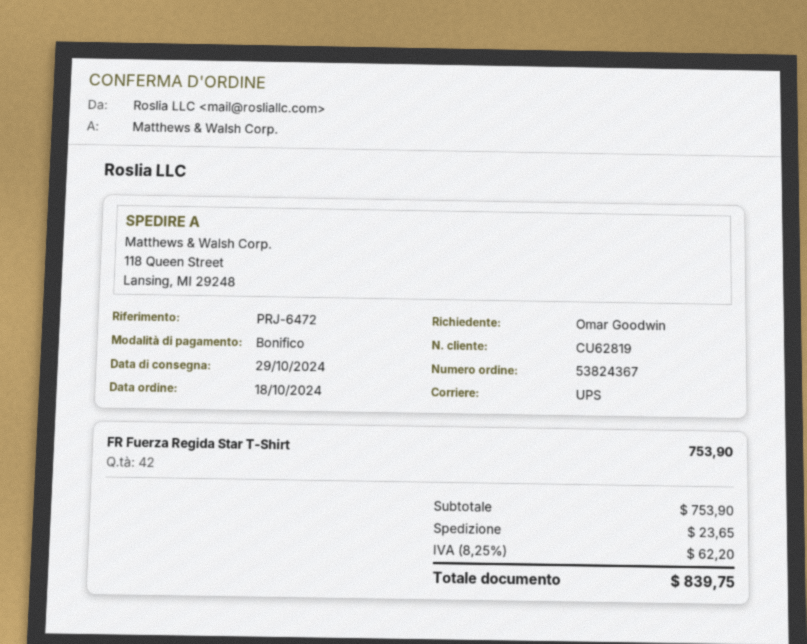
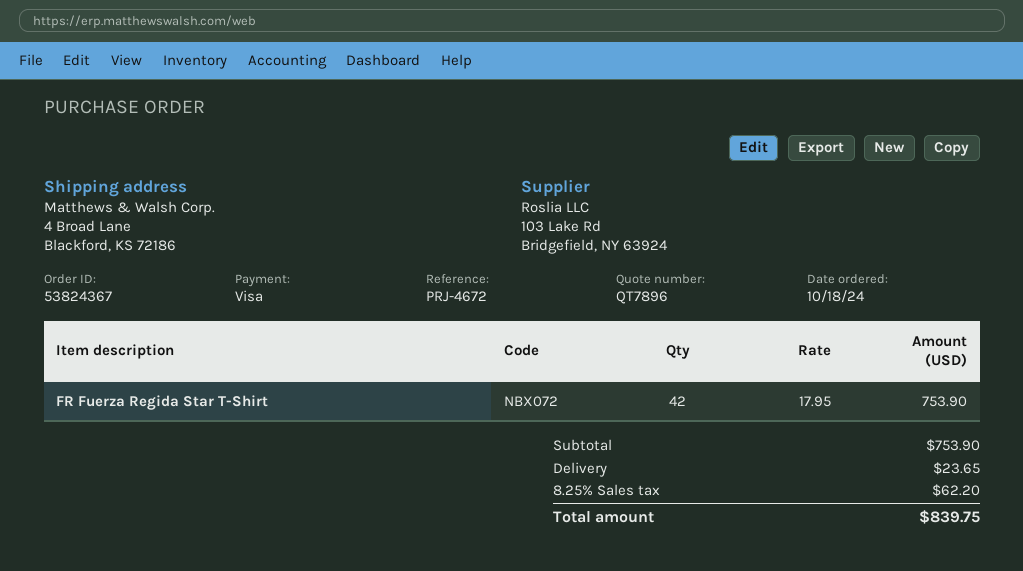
reference: PRJ-6472 -> PRJ-4672
payment method: bank transfer -> Visa
ship to: 118 Queen Street, Lansing, MI 29248 -> 4 Broad Lane, Blackford, KS 72186

